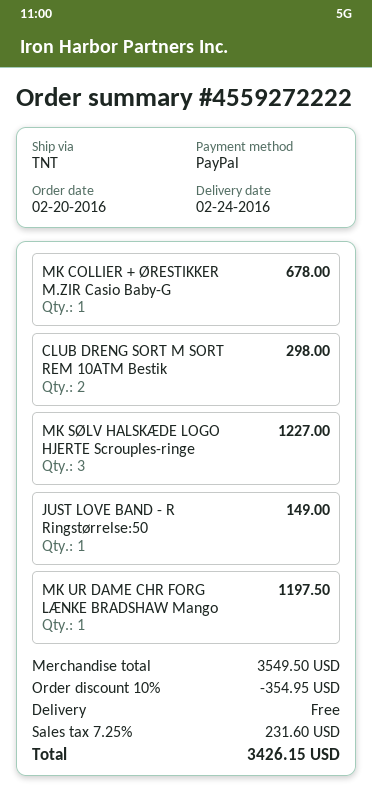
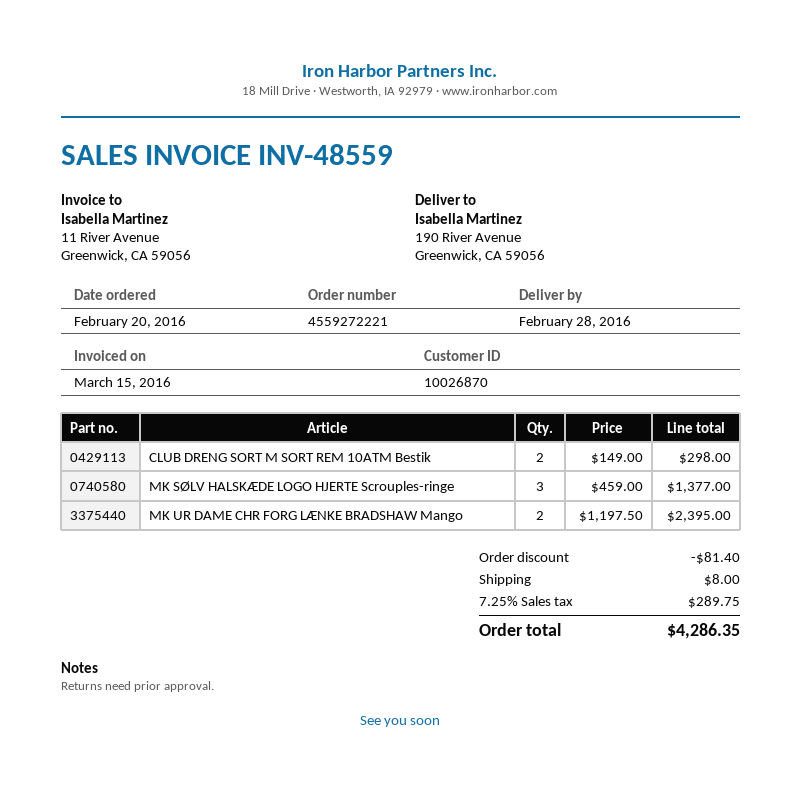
order number: 4559272222 -> 4559272221
delivery date: 2016-02-24 -> 2016-02-28
MK COLLIER + ØRESTIKKER M.ZIR Casio Baby-G: 1 for 678.00 -> none
MK SØLV HALSKÆDE LOGO HJERTE Scrouples-ringe: 3 for 1227.00 -> 3 for 1377.00
JUST LOVE BAND - R Ringstørrelse:50: 1 for 149.00 -> none
MK UR DAME CHR FORG LÆNKE BRADSHAW Mango: 1 for 1197.50 -> 2 for 2395.00
discount: 354.95 -> 81.40
shipping: 0.00 -> 8.00
tax: 7.25% = 231.60 -> 7.25% = 289.75
total: 3426.15 -> 4286.35

